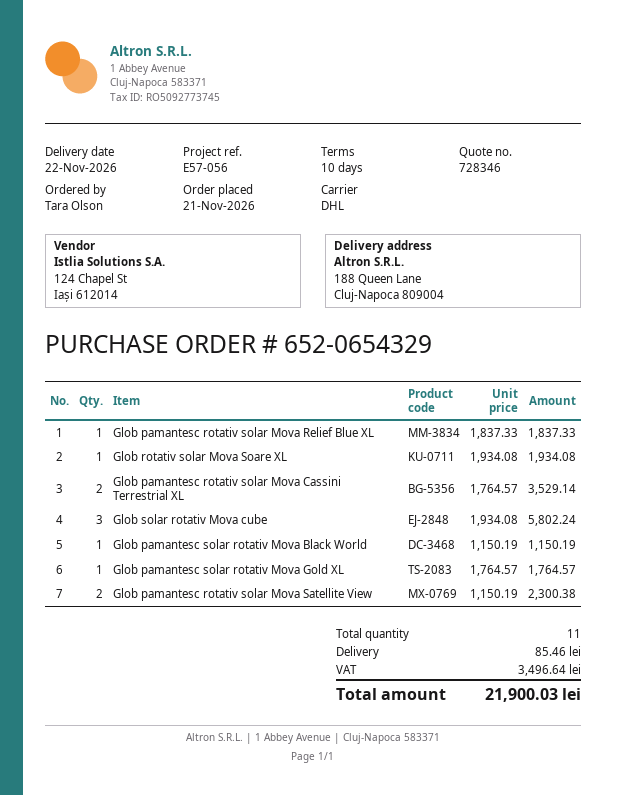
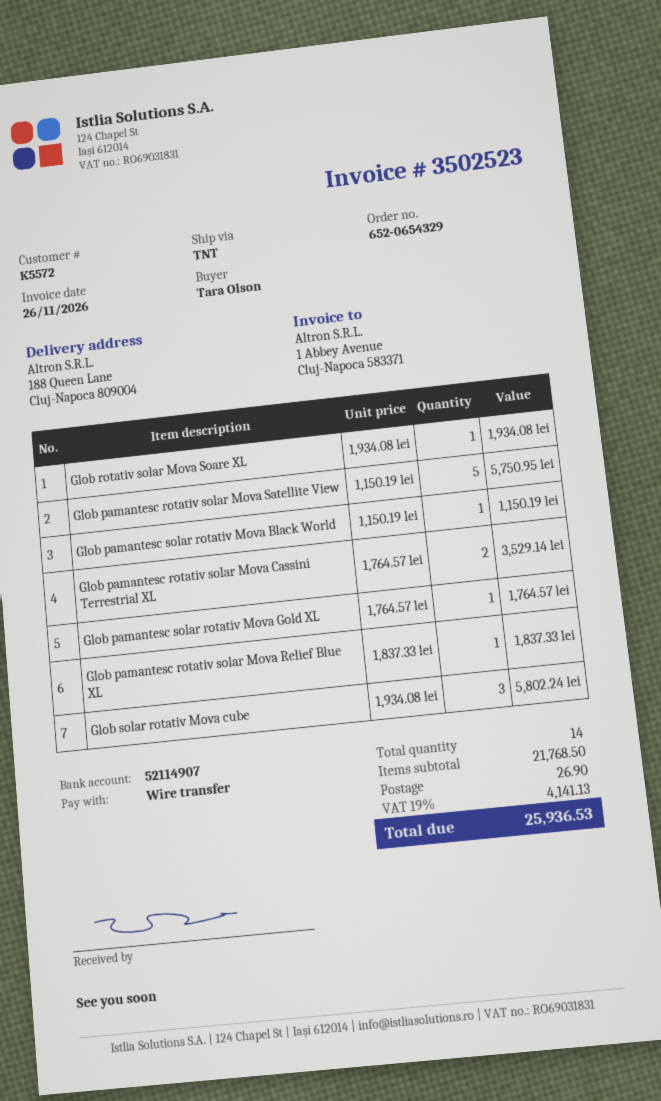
shipping method: DHL -> TNT
Glob pamantesc rotativ solar Mova Satellite View: 2 x 1150.19 = 2300.38 -> 5 x 1150.19 = 5750.95
total quantity: 11 -> 14
shipping: 85.46 -> 26.90
tax: 3496.64 -> 4141.13
total: 21900.03 -> 25936.53

